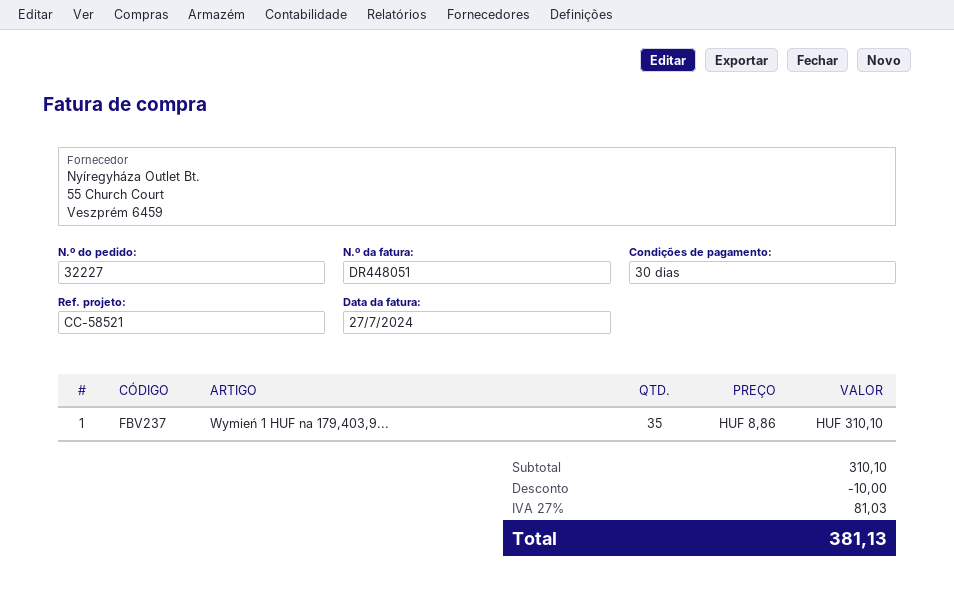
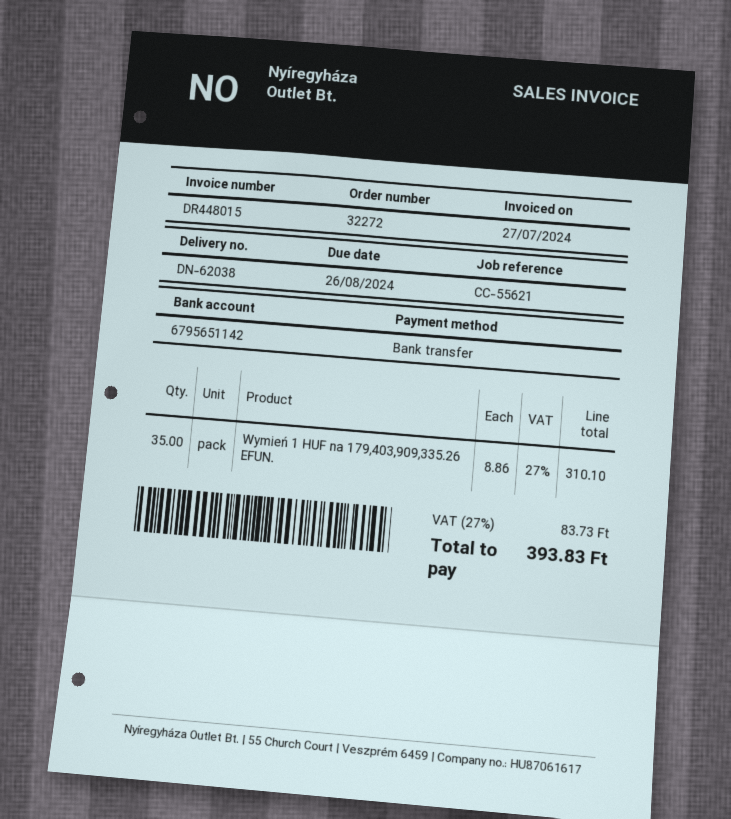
order number: 32227 -> 32272
invoice number: DR448051 -> DR448015
reference: CC-58521 -> CC-55621
discount: 10.00 -> none
tax: 27% = 81.03 -> 27% = 83.73
total: 381.13 -> 393.83

